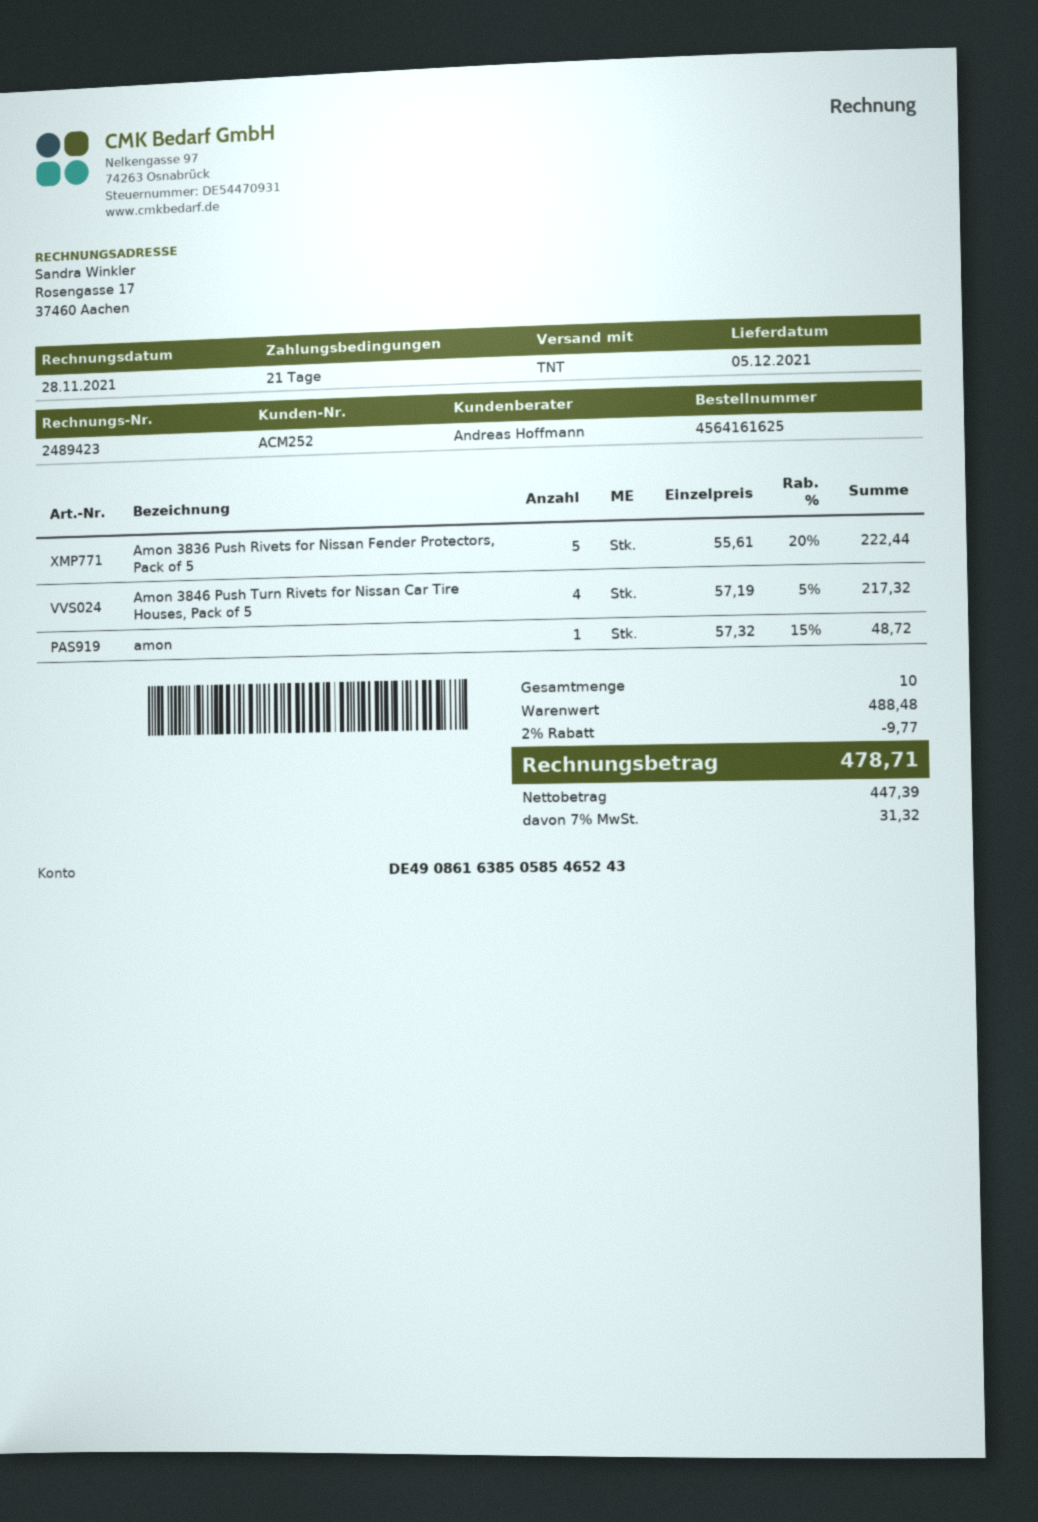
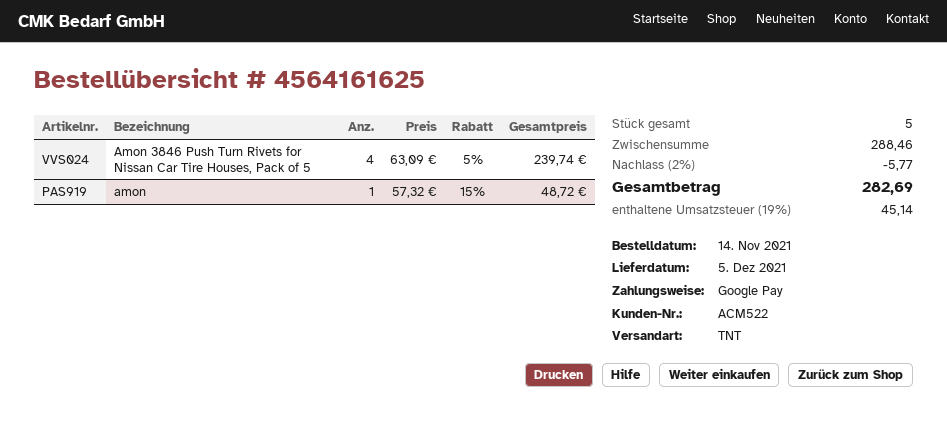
customer number: ACM252 -> ACM522
Amon 3836 Push Rivets for Nissan Fender Protectors, Pack of 5: 5 x 55.61 - 20% = 222.44 -> none
Amon 3846 Push Turn Rivets for Nissan Car Tire Houses, Pack of 5: 4 x 57.19 - 5% = 217.32 -> 4 x 63.09 - 5% = 239.74
total quantity: 10 -> 5
subtotal: 488.48 -> 288.46
discount: 2% = 9.77 -> 2% = 5.77
tax: 7% = 31.32 -> 19% = 45.14
total: 478.71 -> 282.69

